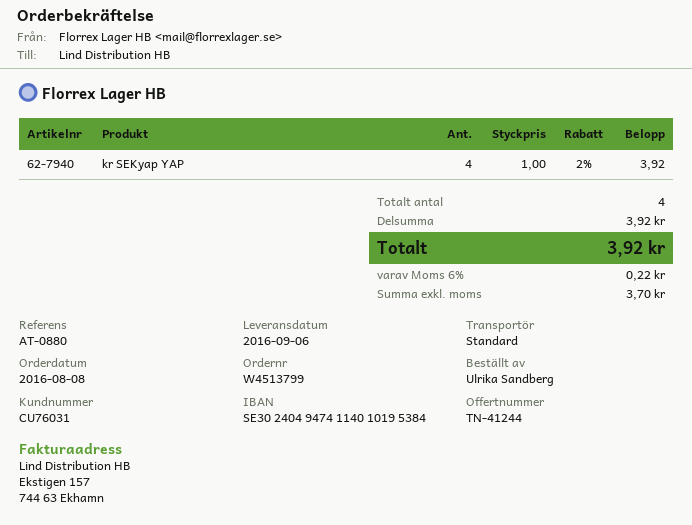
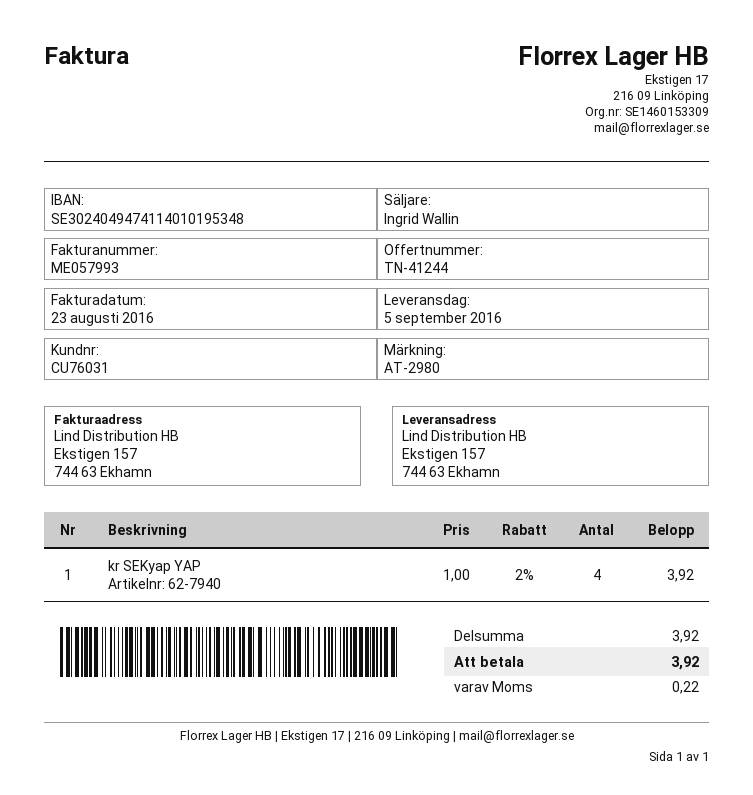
delivery date: 2016-09-06 -> 2016-09-05
reference: AT-0880 -> AT-2980
bank account: SE3024049474114010195384 -> SE3024049474114010195348

